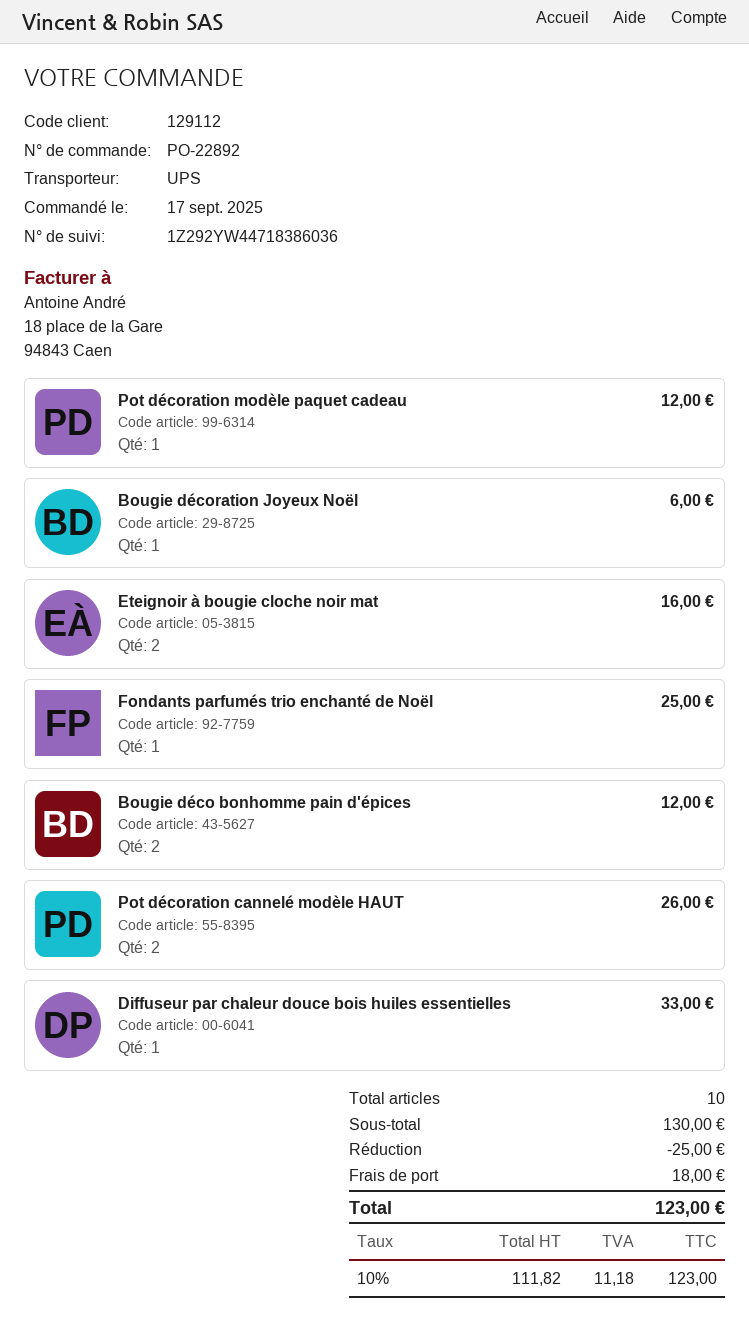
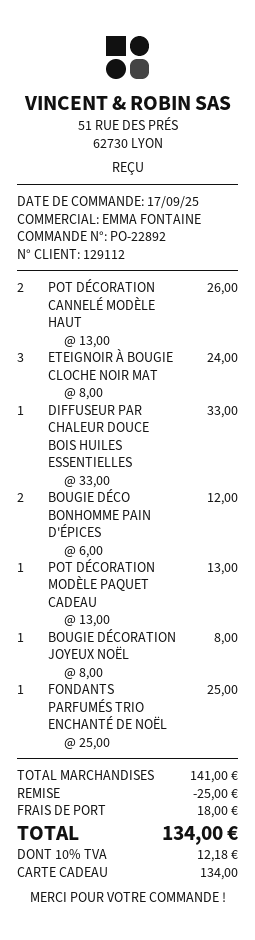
Pot décoration modèle paquet cadeau: 1 for 12.00 -> 1 for 13.00
Bougie décoration Joyeux Noël: 1 for 6.00 -> 1 for 8.00
Eteignoir à bougie cloche noir mat: 2 for 16.00 -> 3 for 24.00
subtotal: 130.00 -> 141.00
tax: 10% = 11.18 -> 10% = 12.18
total: 123.00 -> 134.00

